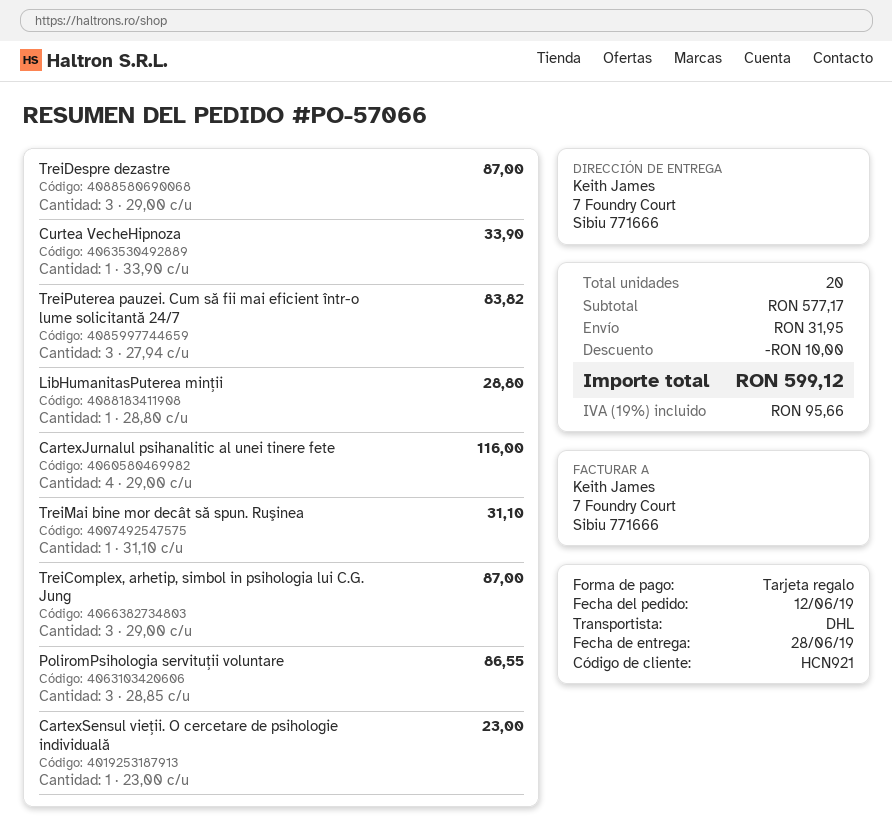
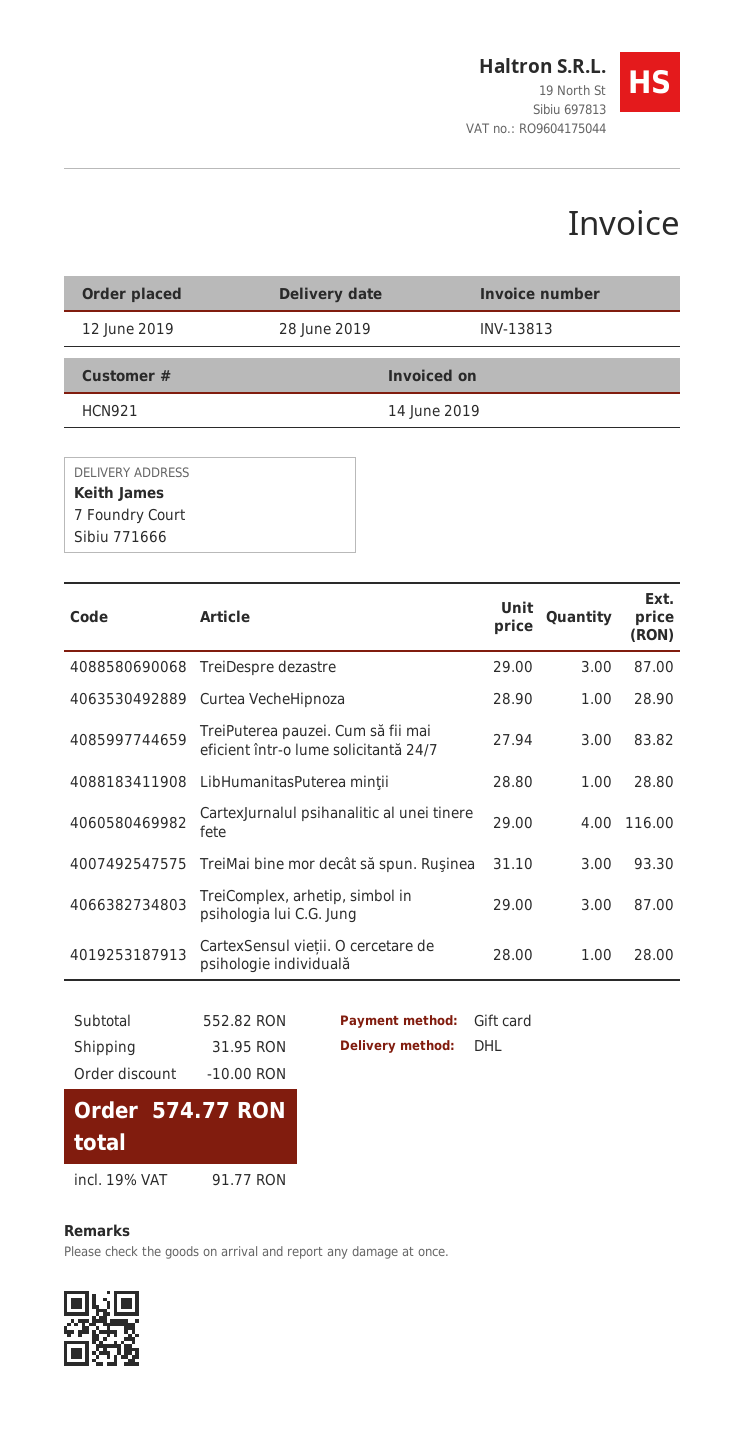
Curtea VecheHipnoza: 1 x 33.90 = 33.90 -> 1 x 28.90 = 28.90
TreiMai bine mor decât să spun. Ruşinea: 1 x 31.10 = 31.10 -> 3 x 31.10 = 93.30
PoliromPsihologia servituţii voluntare: 3 x 28.85 = 86.55 -> none
CartexSensul vieții. O cercetare de psihologie individuală: 1 x 23.00 = 23.00 -> 1 x 28.00 = 28.00
subtotal: 577.17 -> 552.82
tax: 19% = 95.66 -> 19% = 91.77
total: 599.12 -> 574.77

